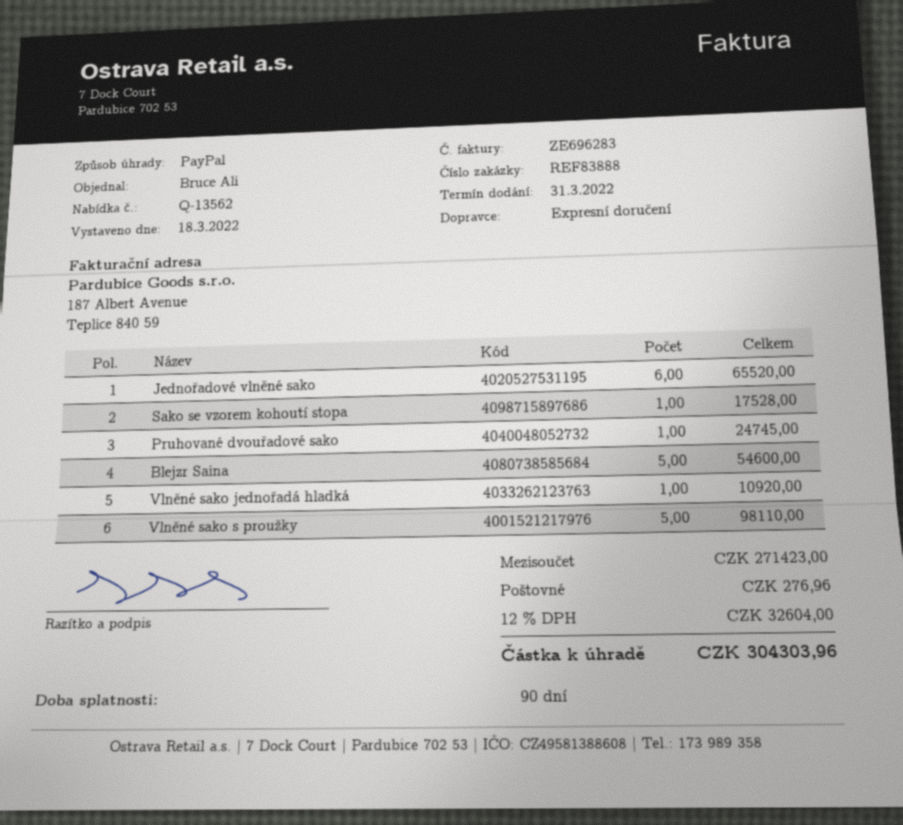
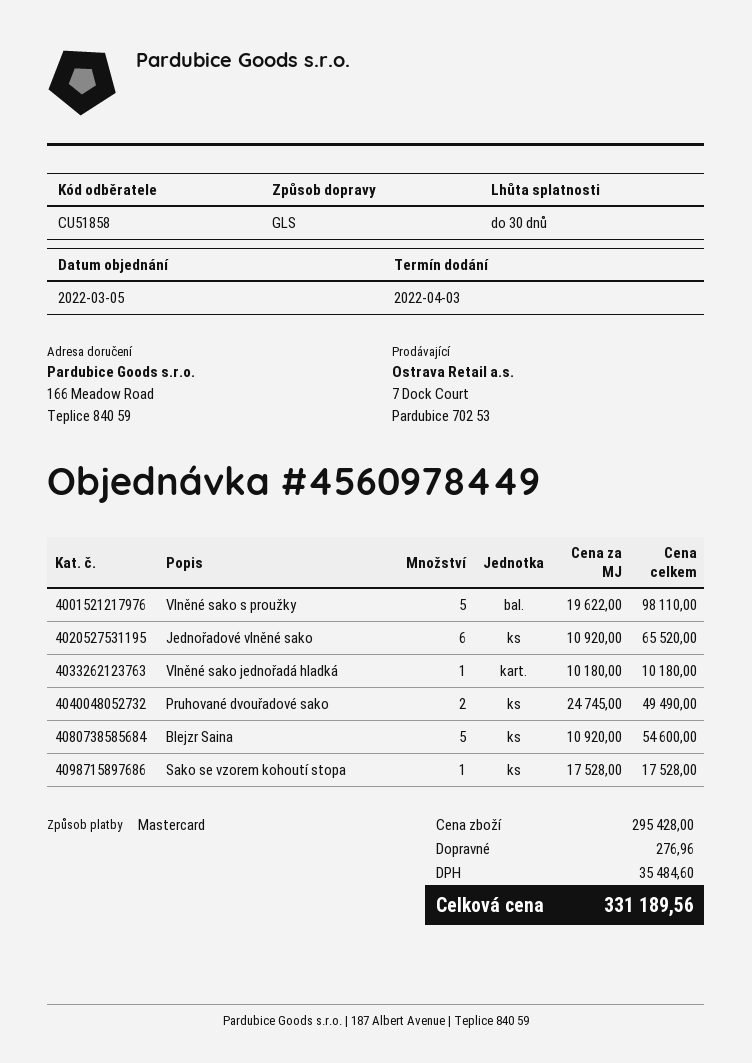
delivery date: 2022-03-31 -> 2022-04-03
payment terms: 90 days -> 30 days
payment method: PayPal -> Mastercard
shipping method: express -> GLS
Pruhované dvouřadové sako: 1 for 24745.00 -> 2 for 49490.00
Vlněné sako jednořadá hladká: 1 for 10920.00 -> 1 for 10180.00
subtotal: 271423.00 -> 295428.00
tax: 32604.00 -> 35484.60
total: 304303.96 -> 331189.56

